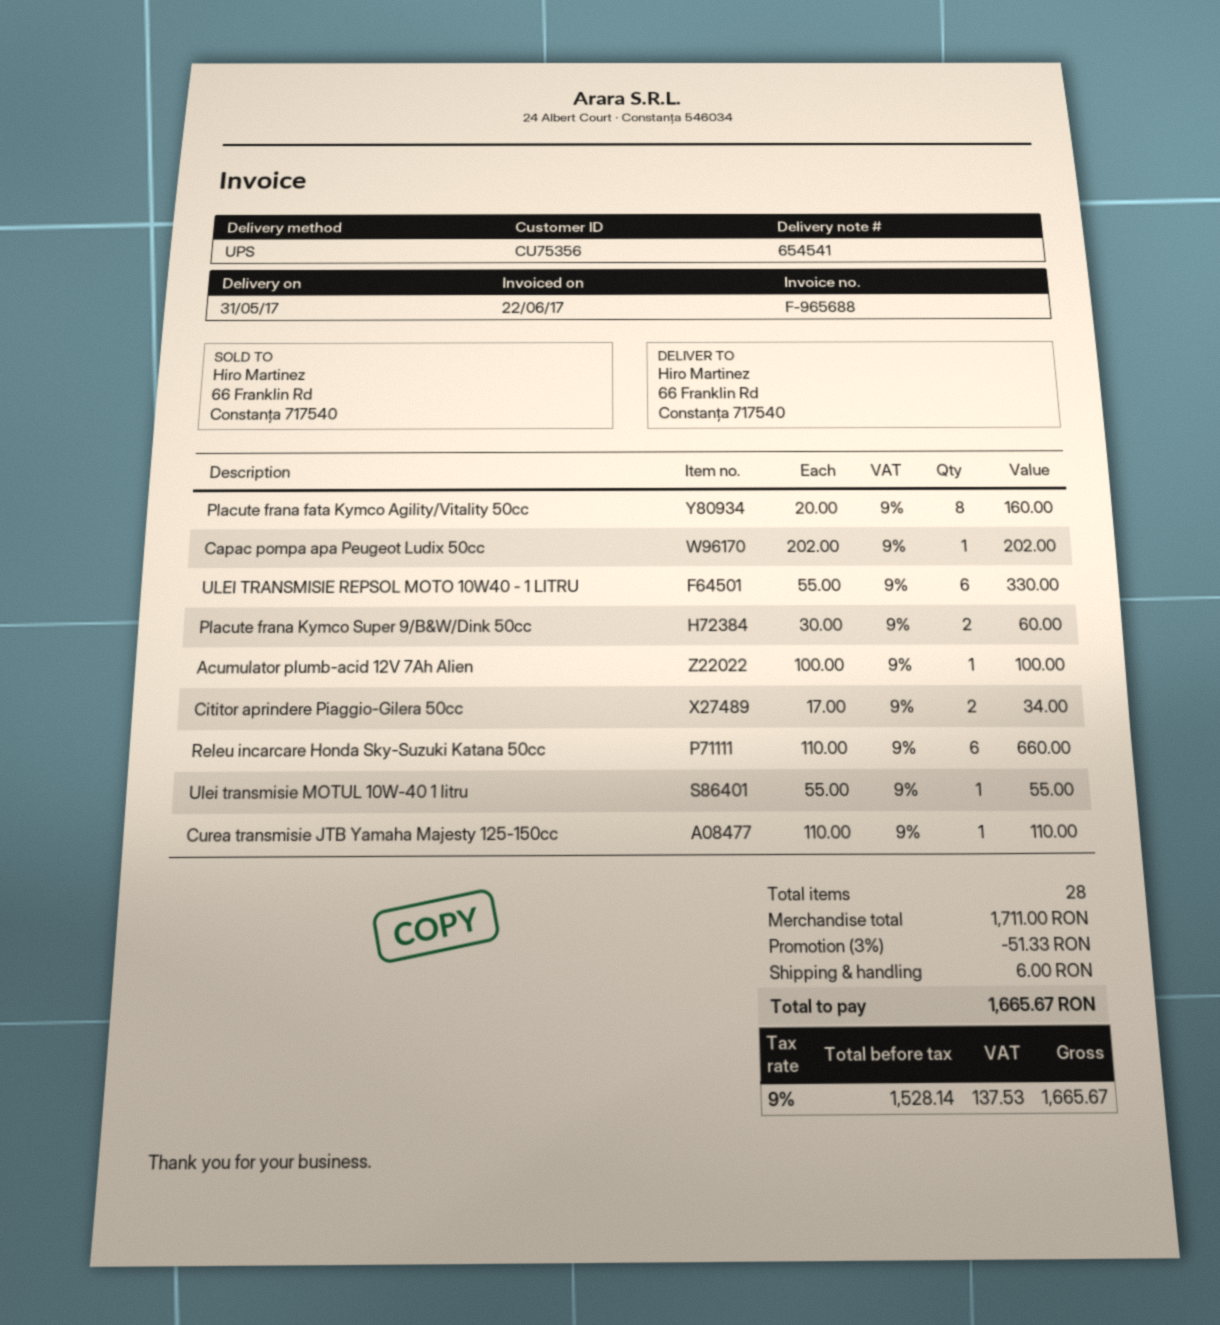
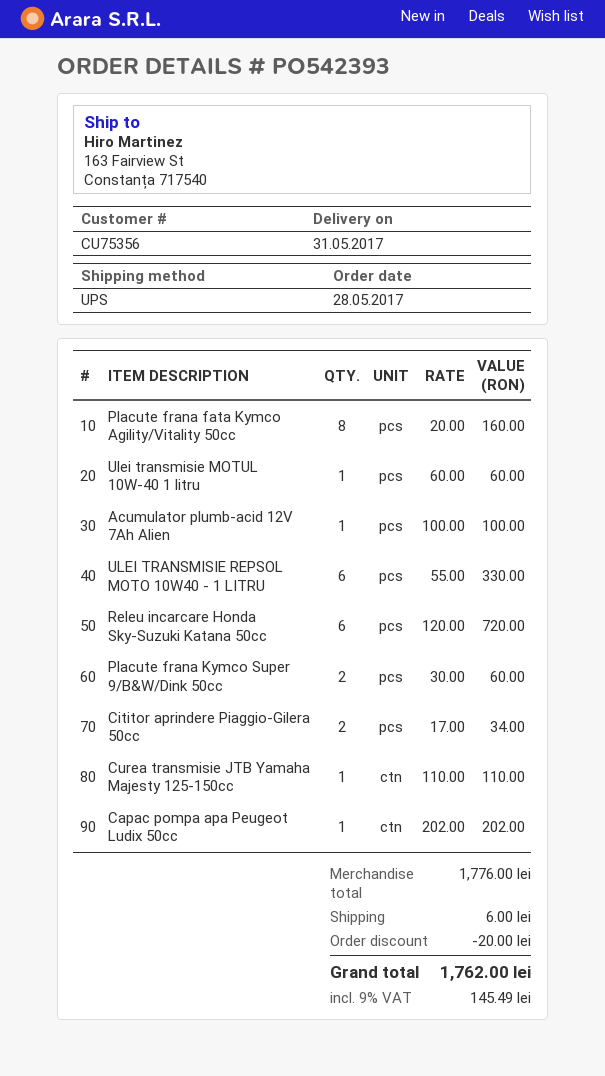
ship to: 66 Franklin Rd, Constanța 717540 -> 163 Fairview St, Constanța 717540
Releu incarcare Honda Sky-Suzuki Katana 50cc: 6 x 110.00 = 660.00 -> 6 x 120.00 = 720.00
Ulei transmisie MOTUL 10W-40 1 litru: 1 x 55.00 = 55.00 -> 1 x 60.00 = 60.00
subtotal: 1711.00 -> 1776.00
discount: 51.33 -> 20.00
tax: 9% = 137.53 -> 9% = 145.49
total: 1665.67 -> 1762.00

